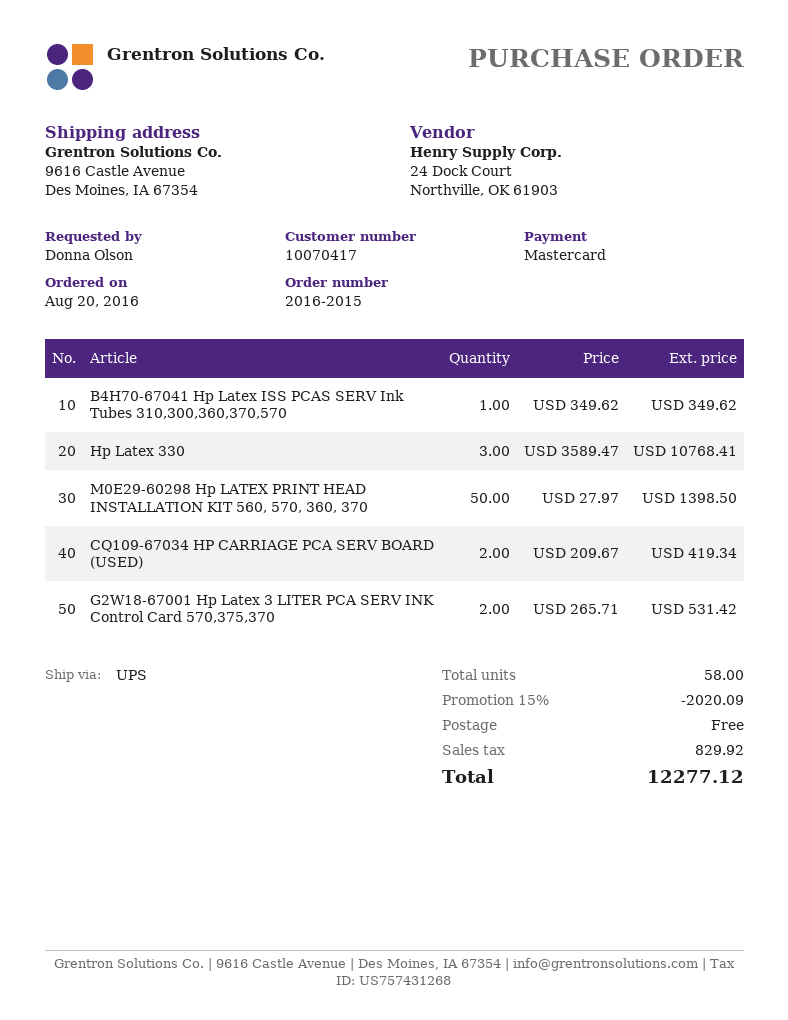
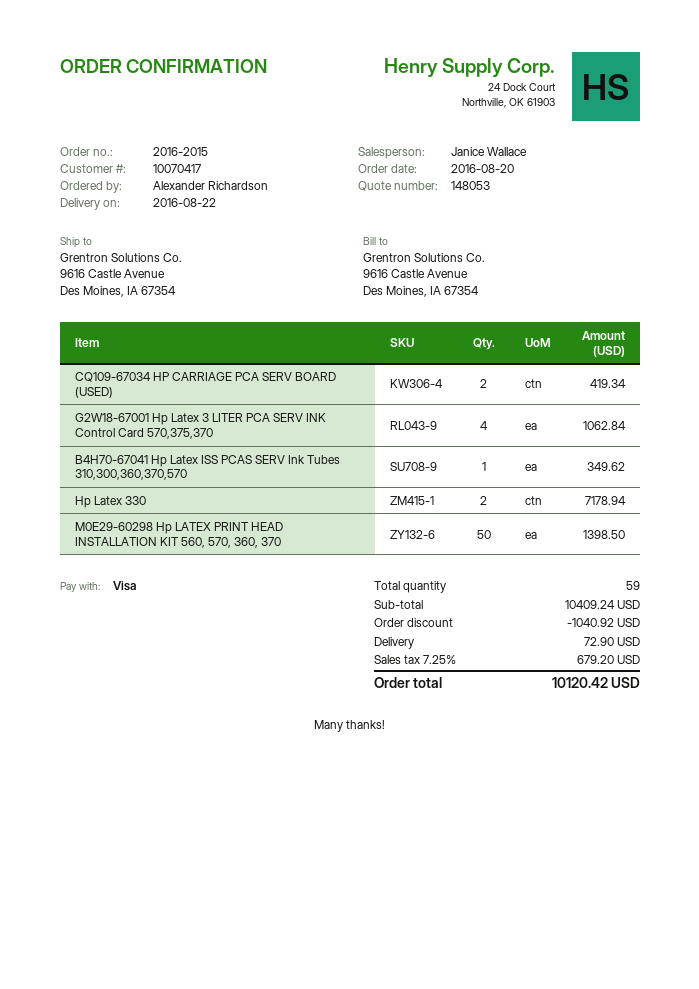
ordered by: Donna Olson -> Alexander Richardson
payment method: Mastercard -> Visa
Hp Latex 330: 3 for 10768.41 -> 2 for 7178.94
G2W18-67001 Hp Latex 3 LITER PCA SERV INK Control Card 570,375,370: 2 for 531.42 -> 4 for 1062.84
total quantity: 58 -> 59
discount: 2020.09 -> 1040.92
shipping: 0.00 -> 72.90
tax: 829.92 -> 679.20
total: 12277.12 -> 10120.42

